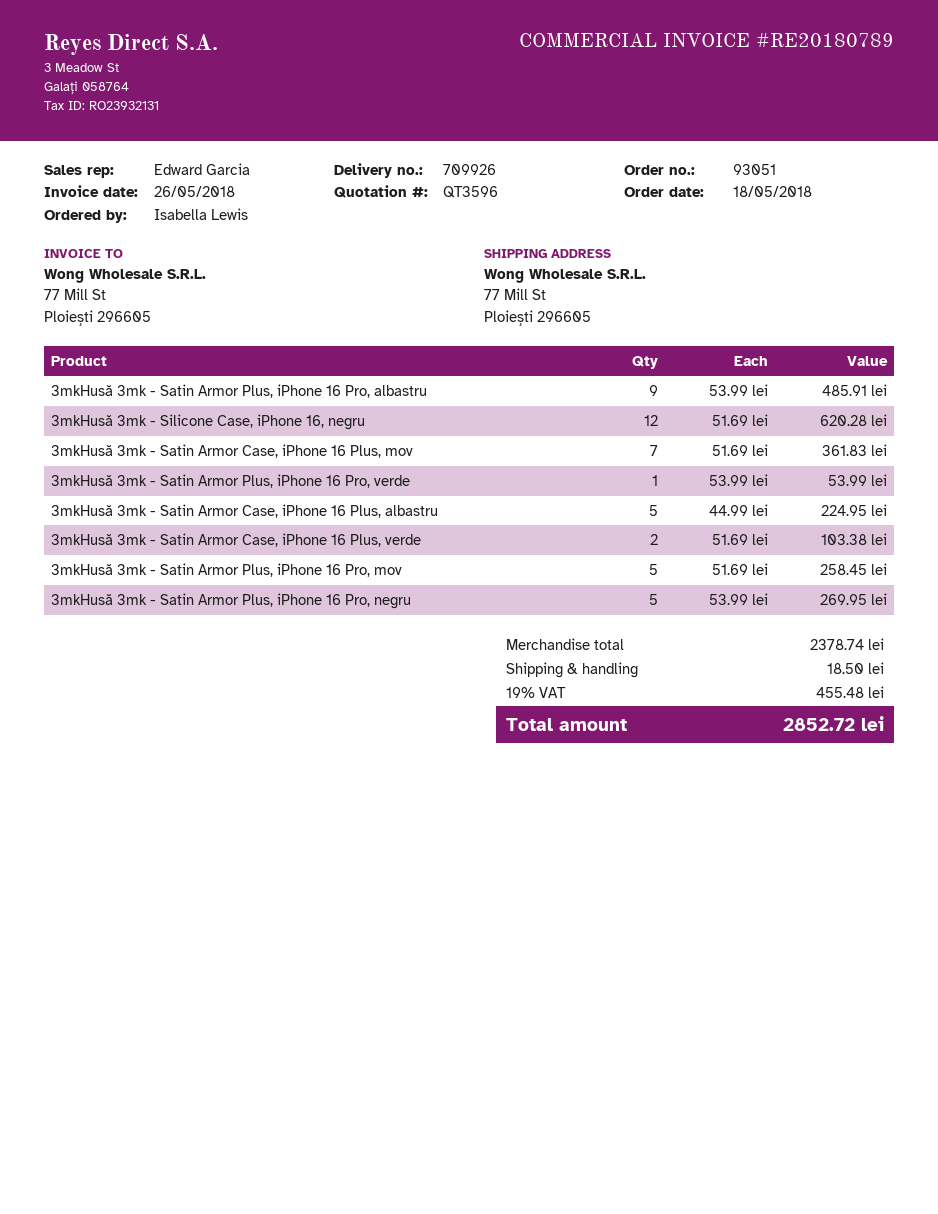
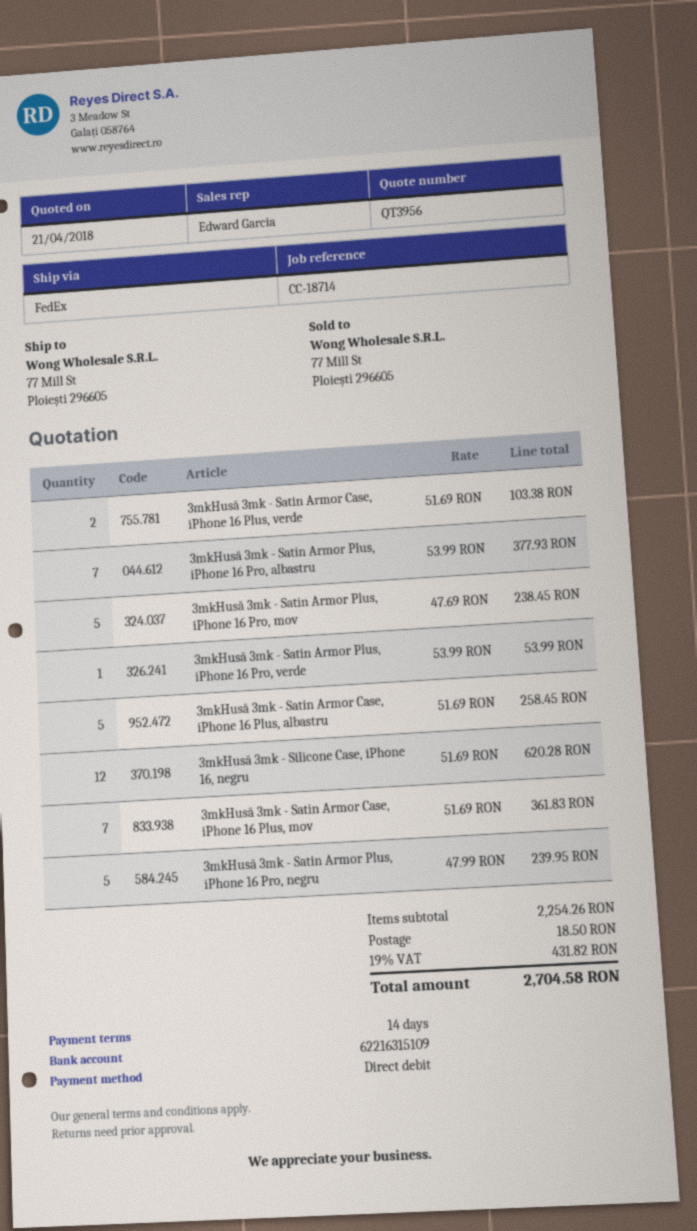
quote number: QT3596 -> QT3956
3mkHusă 3mk - Satin Armor Plus, iPhone 16 Pro, albastru: 9 x 53.99 = 485.91 -> 7 x 53.99 = 377.93
3mkHusă 3mk - Satin Armor Case, iPhone 16 Plus, albastru: 5 x 44.99 = 224.95 -> 5 x 51.69 = 258.45
3mkHusă 3mk - Satin Armor Plus, iPhone 16 Pro, mov: 5 x 51.69 = 258.45 -> 5 x 47.69 = 238.45
3mkHusă 3mk - Satin Armor Plus, iPhone 16 Pro, negru: 5 x 53.99 = 269.95 -> 5 x 47.99 = 239.95
subtotal: 2378.74 -> 2254.26
tax: 19% = 455.48 -> 19% = 431.82
total: 2852.72 -> 2704.58

